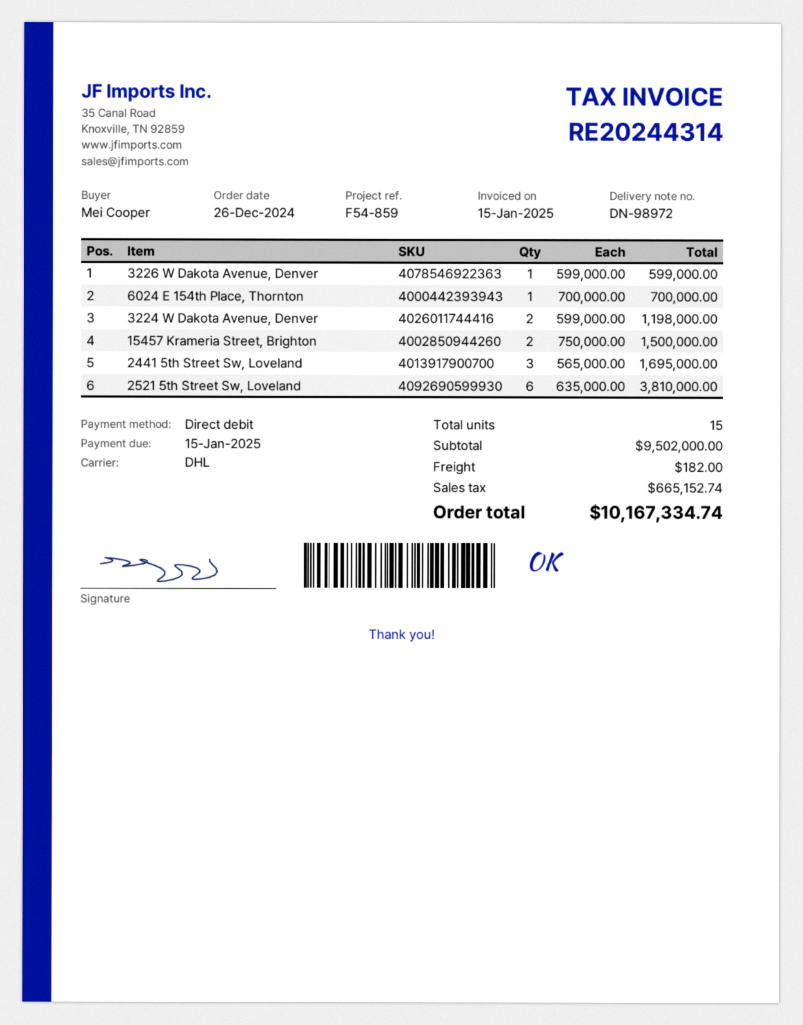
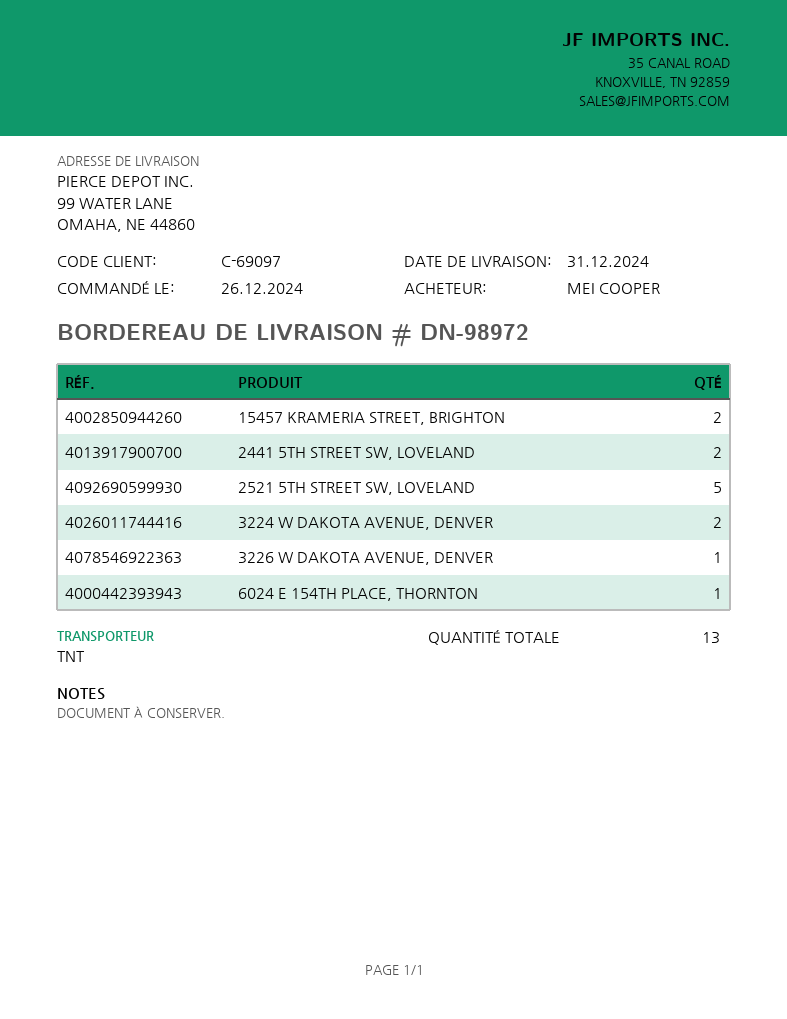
shipping method: DHL -> TNT
2441 5th Street Sw, Loveland: 3 -> 2
2521 5th Street Sw, Loveland: 6 -> 5
total quantity: 15 -> 13

